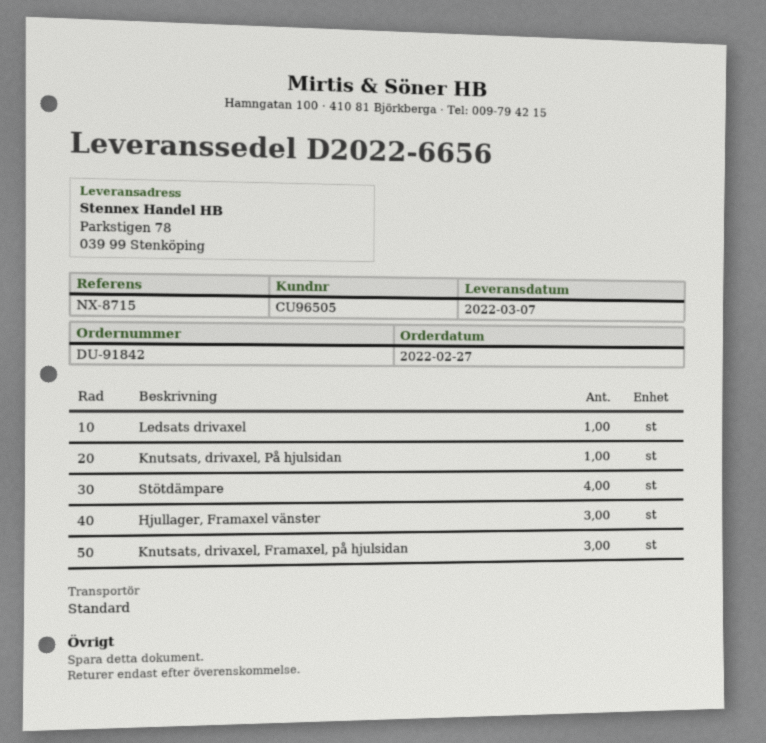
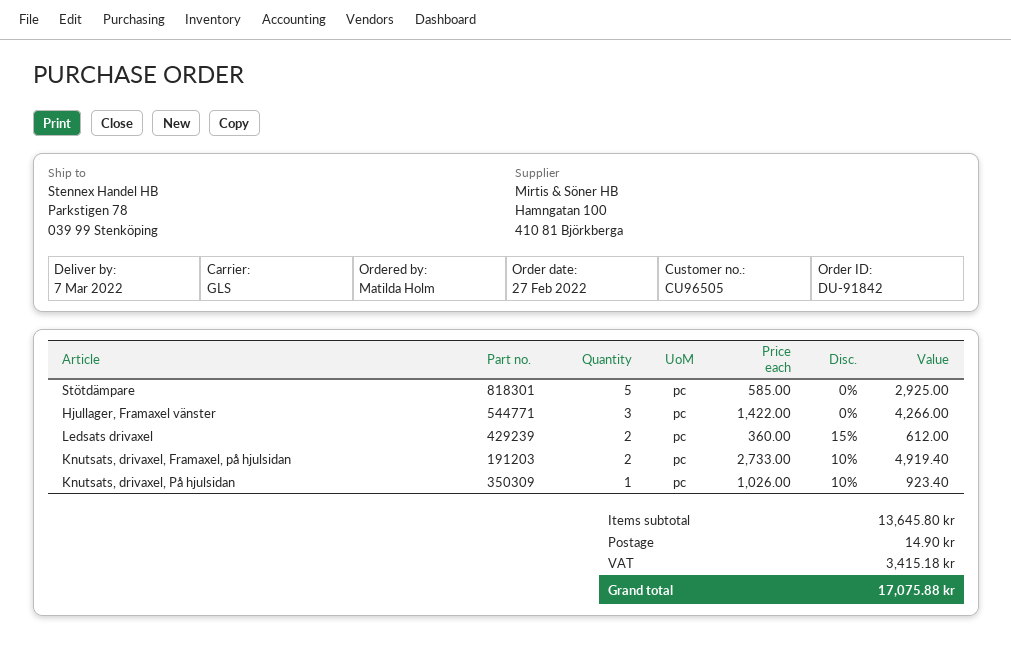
shipping method: standard -> GLS
Ledsats drivaxel: 1 -> 2
Stötdämpare: 4 -> 5
Knutsats, drivaxel, Framaxel, på hjulsidan: 3 -> 2

